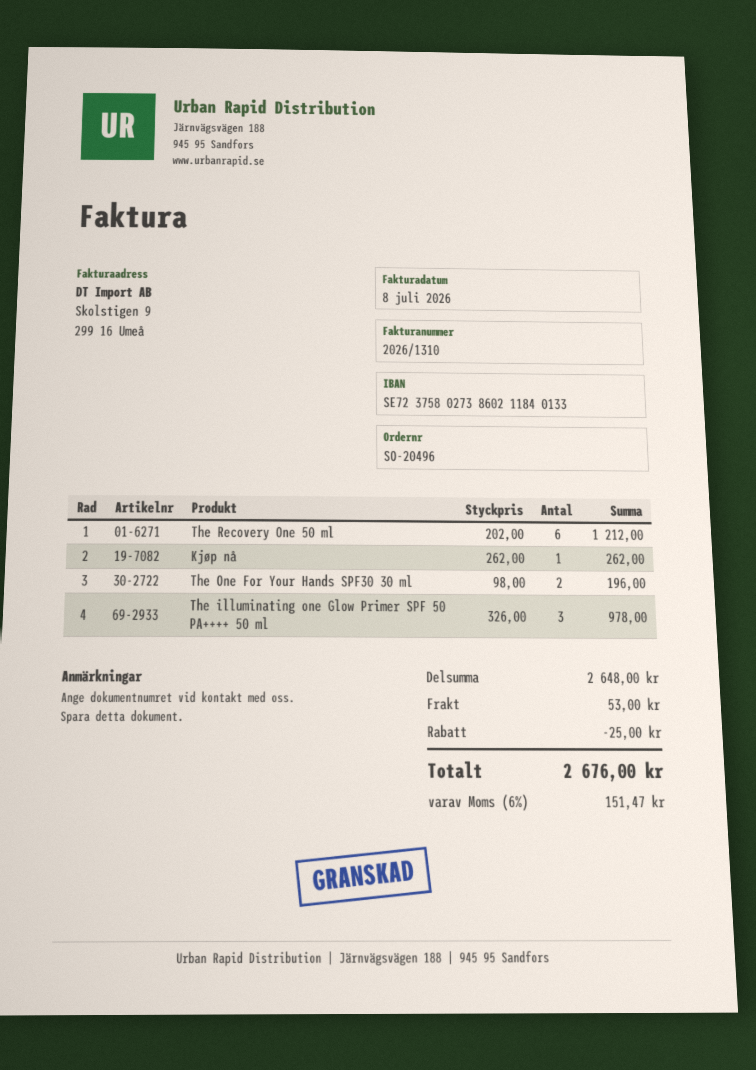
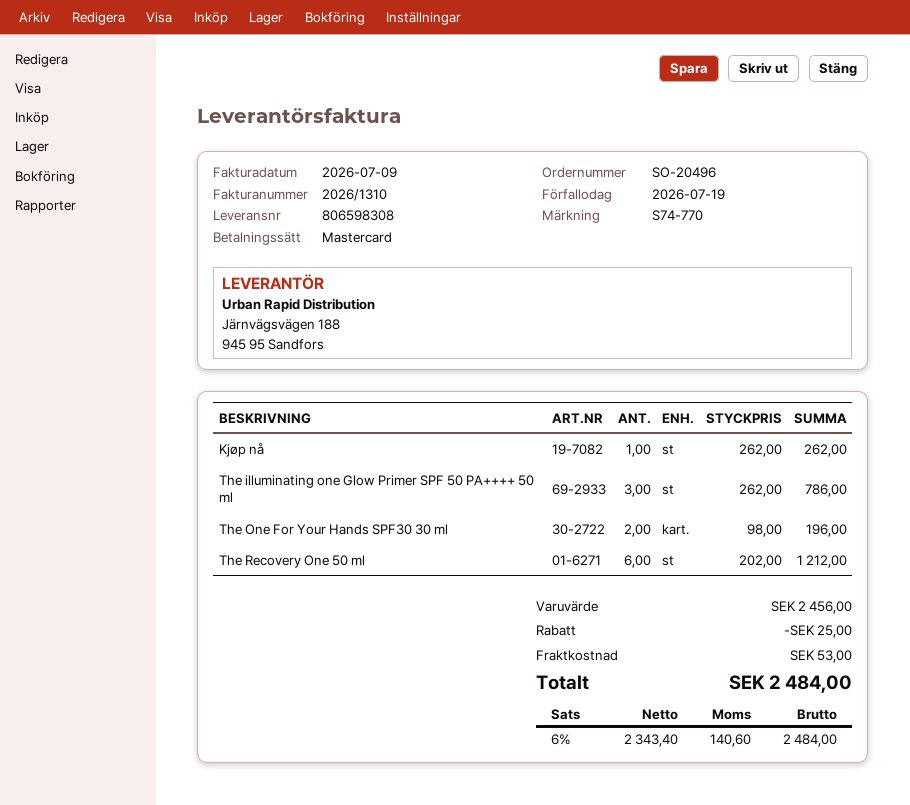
invoice date: 2026-07-08 -> 2026-07-09
The illuminating one Glow Primer SPF 50 PA++++ 50 ml: 3 x 326.00 = 978.00 -> 3 x 262.00 = 786.00
subtotal: 2648.00 -> 2456.00
tax: 6% = 151.47 -> 6% = 140.60
total: 2676.00 -> 2484.00

